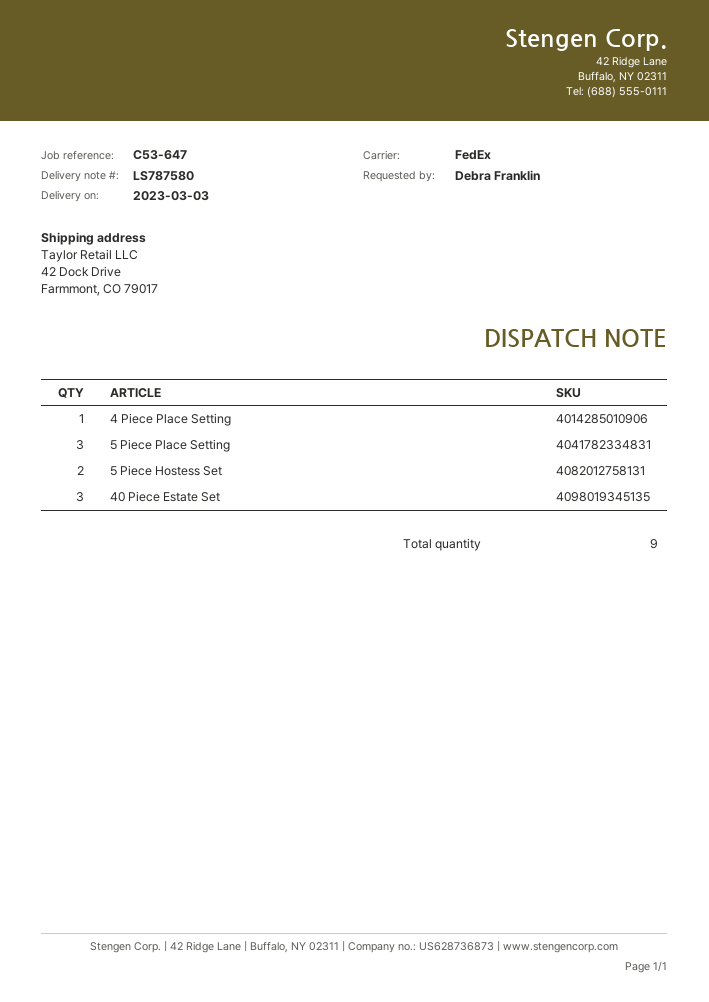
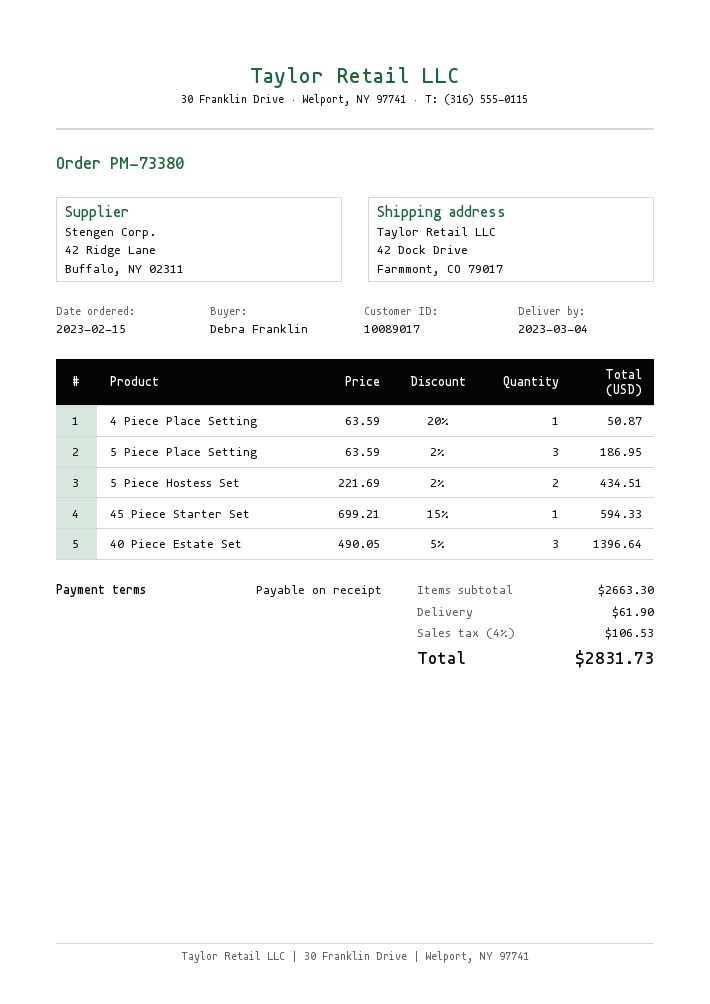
delivery date: 2023-03-03 -> 2023-03-04
45 Piece Starter Set: none -> 1

